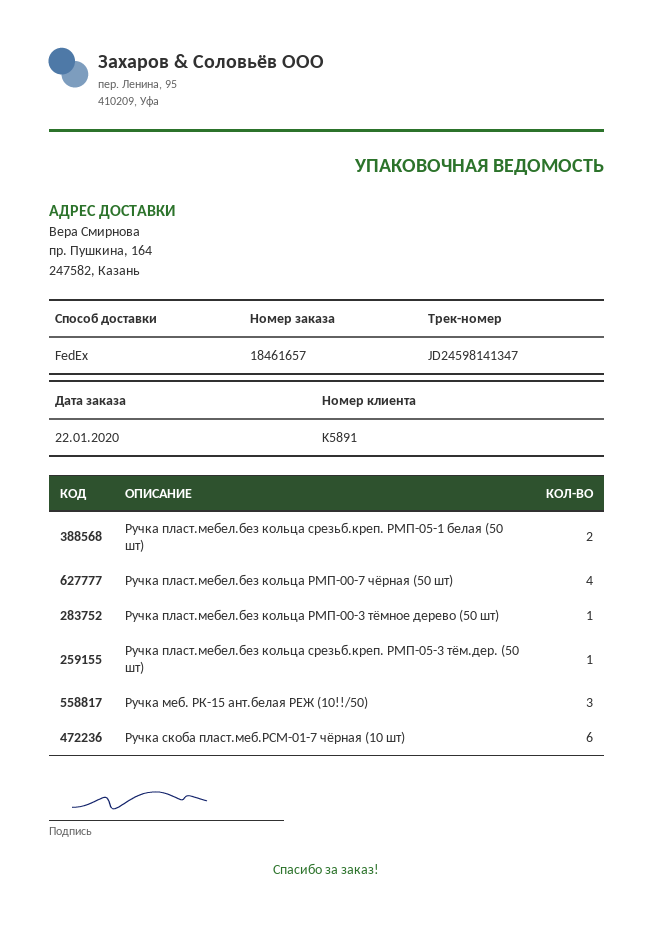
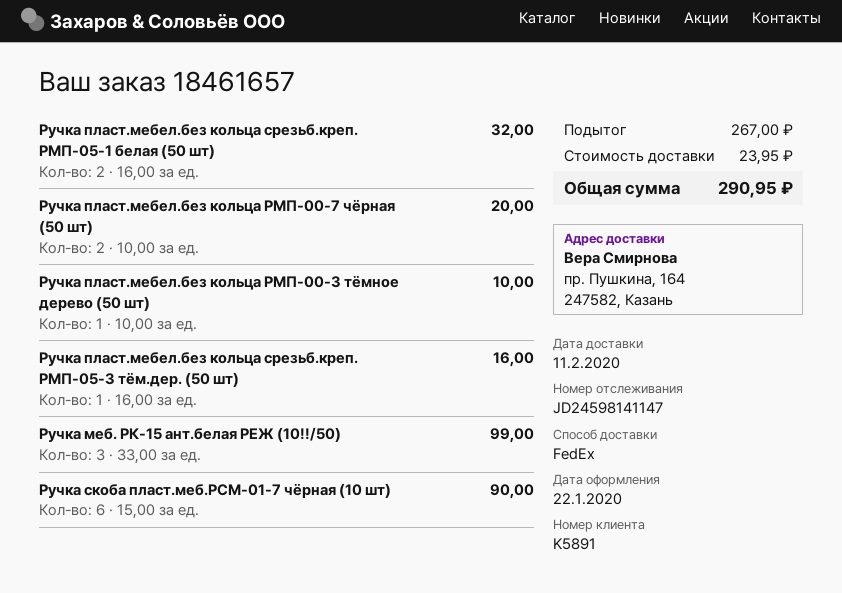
tracking number: JD24598141347 -> JD24598141147
Ручка пласт.мебел.без кольца РМП-00-7 чёрная (50 шт): 4 -> 2

